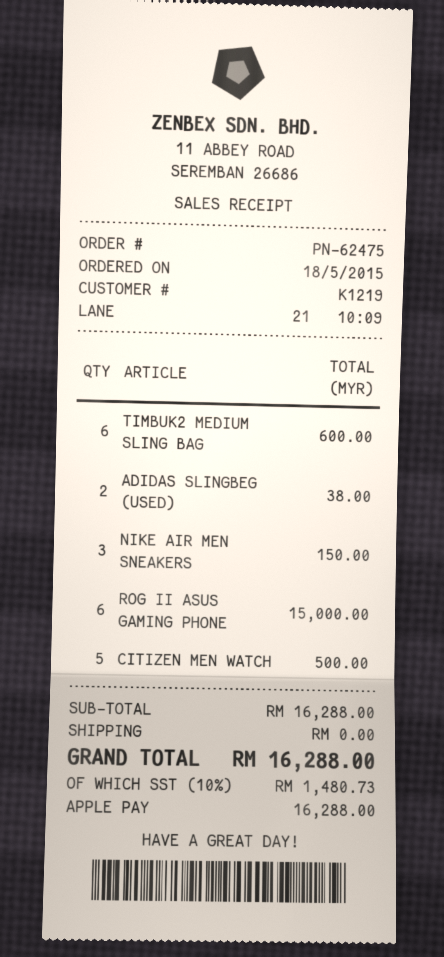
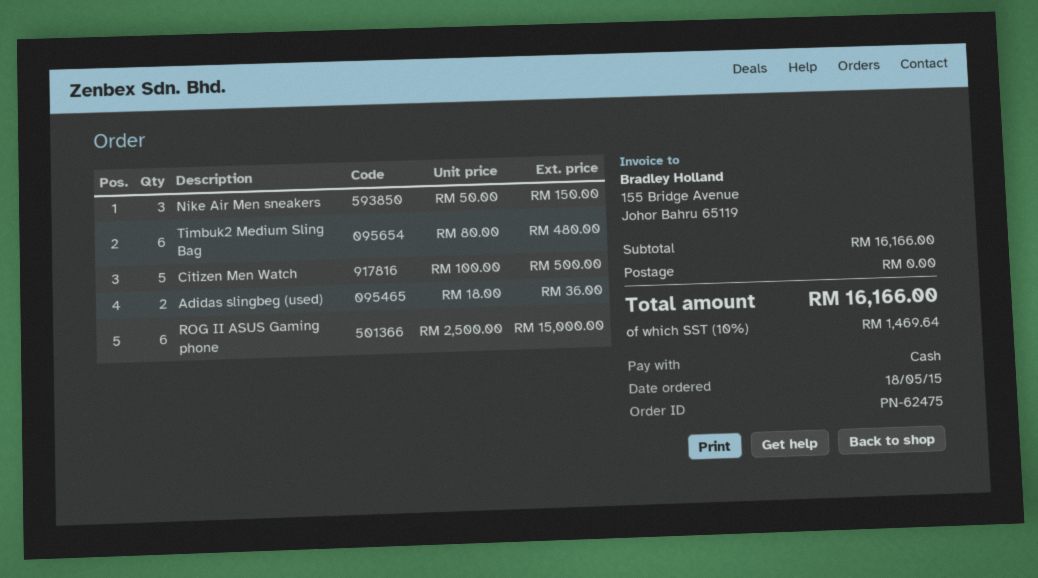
payment method: Apple Pay -> cash
TIMBUK2 MEDIUM SLING BAG: 6 for 600.00 -> 6 for 480.00
ADIDAS SLINGBEG (USED): 2 for 38.00 -> 2 for 36.00
subtotal: 16288.00 -> 16166.00
tax: 10% = 1480.73 -> 10% = 1469.64
total: 16288.00 -> 16166.00

